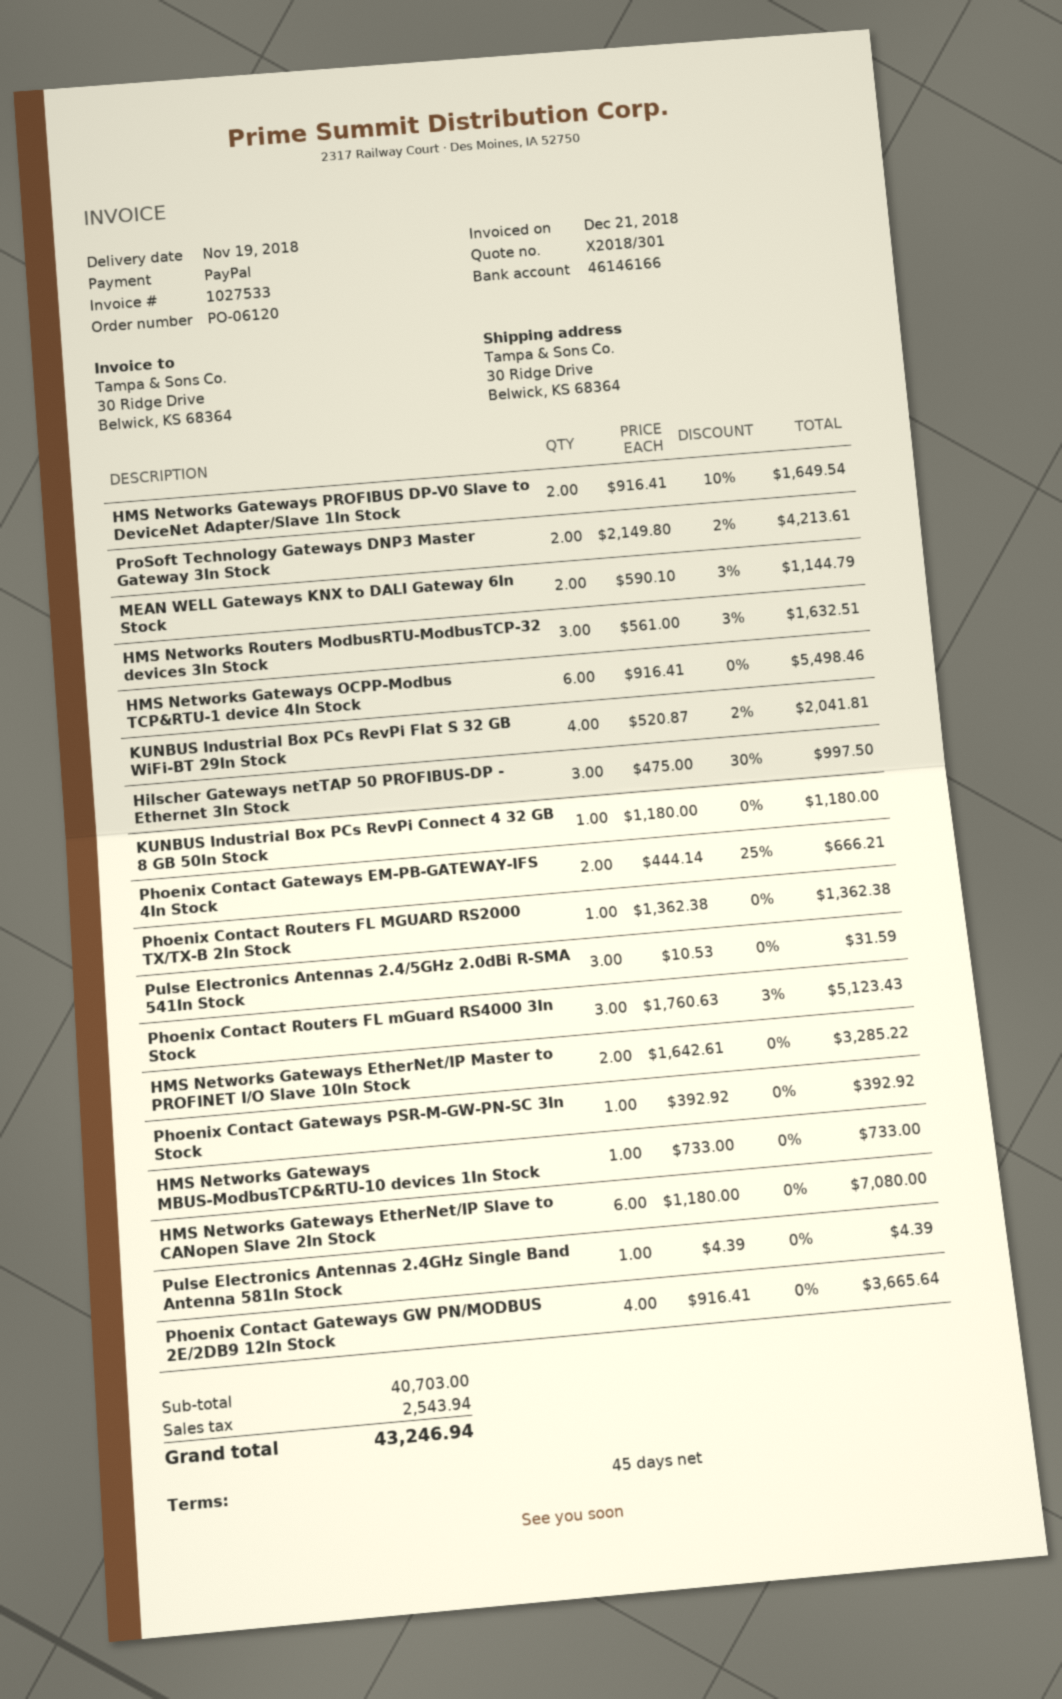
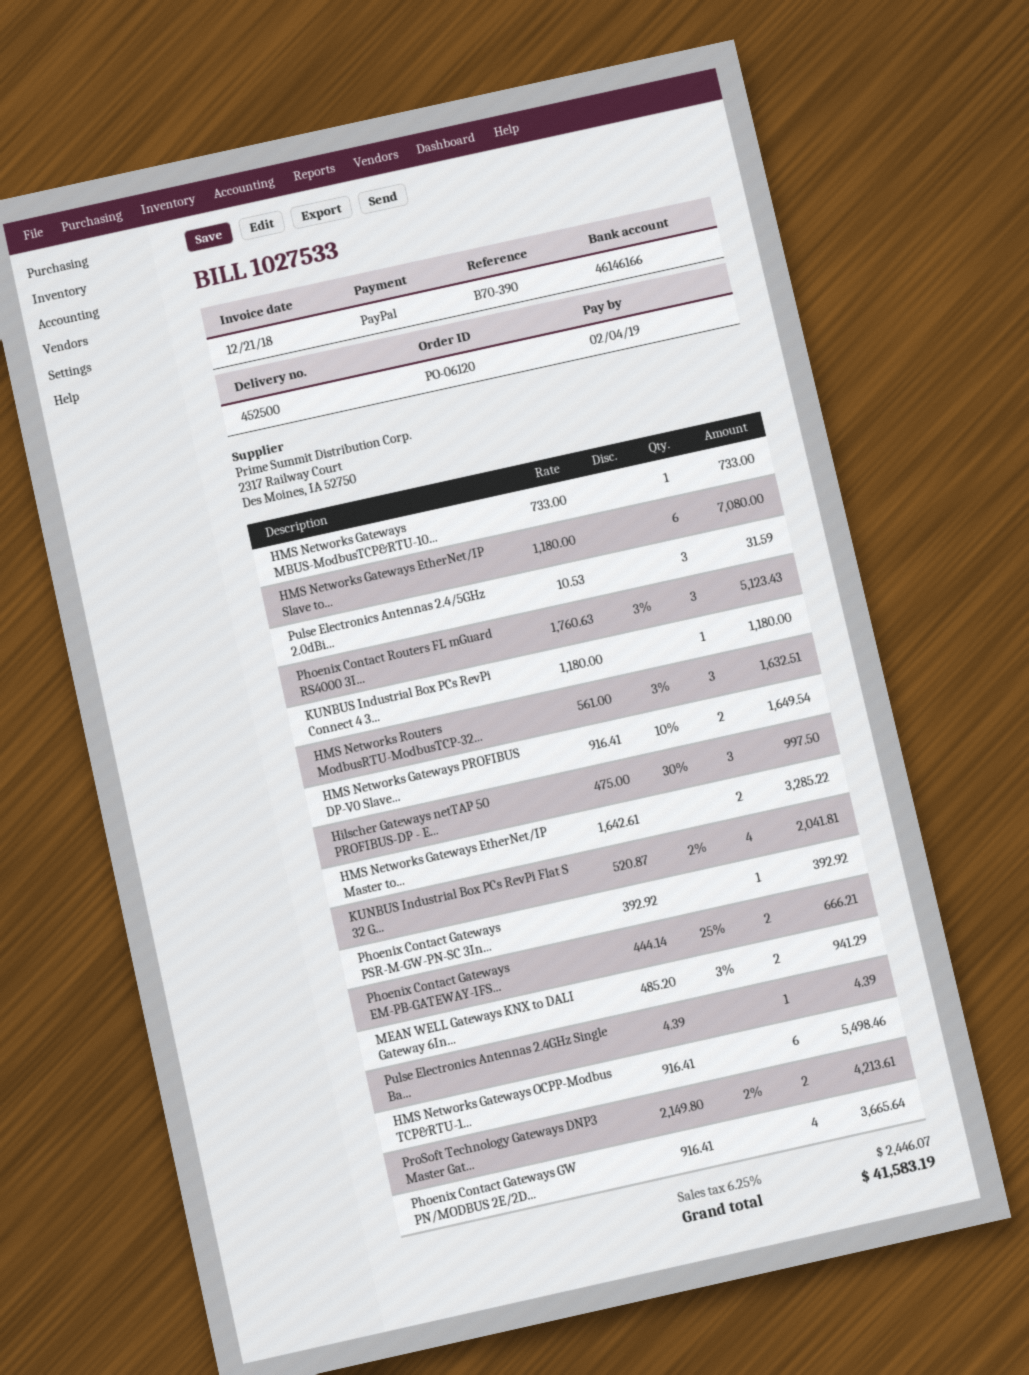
MEAN WELL Gateways KNX to DALI Gateway 6In Stock: 2 x 590.10 - 3% = 1144.79 -> 2 x 485.20 - 3% = 941.29
Phoenix Contact Routers FL MGUARD RS2000 TX/TX-B 2In Stock: 1 x 1362.38 = 1362.38 -> none
tax: 2543.94 -> 2446.07
total: 43246.94 -> 41583.19

